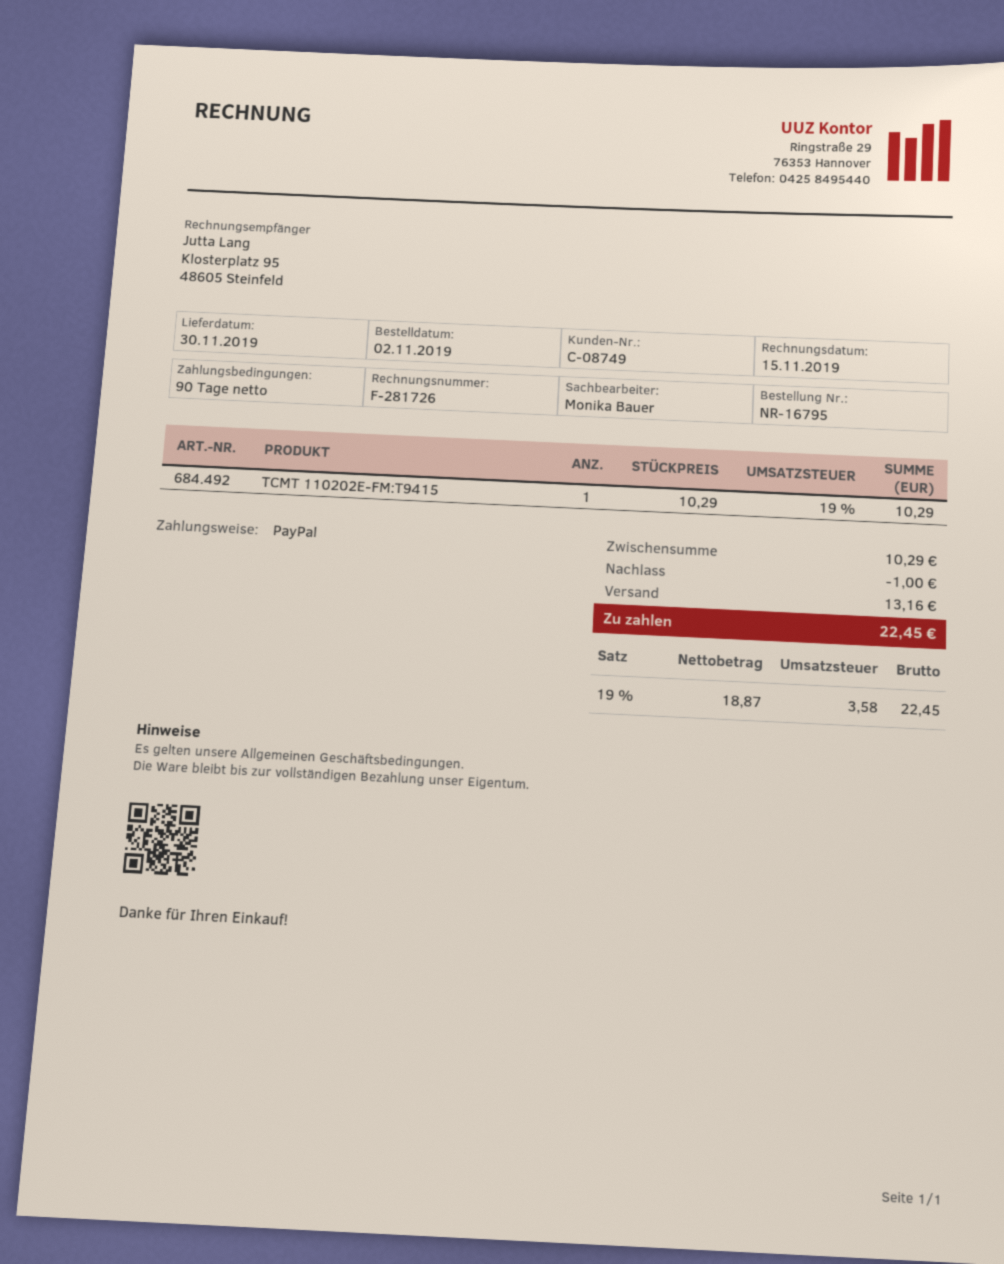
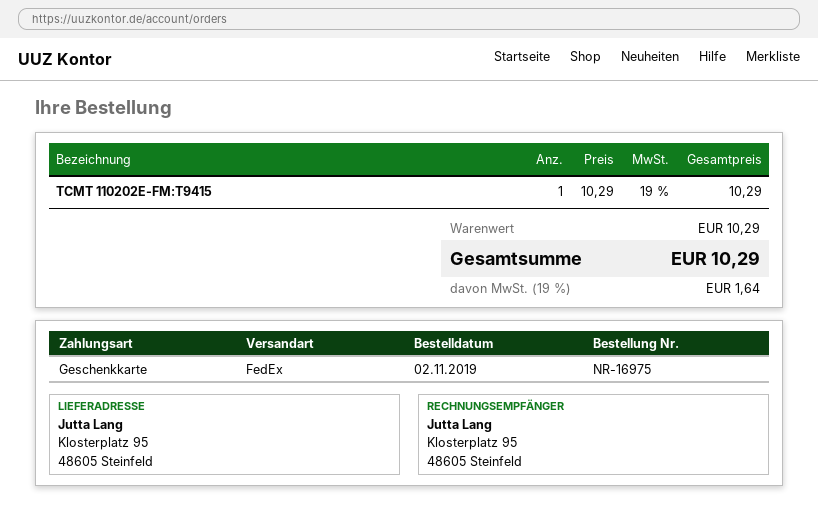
order number: NR-16795 -> NR-16975
payment method: PayPal -> gift card
discount: 1.00 -> none
shipping: 13.16 -> none
tax: 19% = 3.58 -> 19% = 1.64
total: 22.45 -> 10.29

